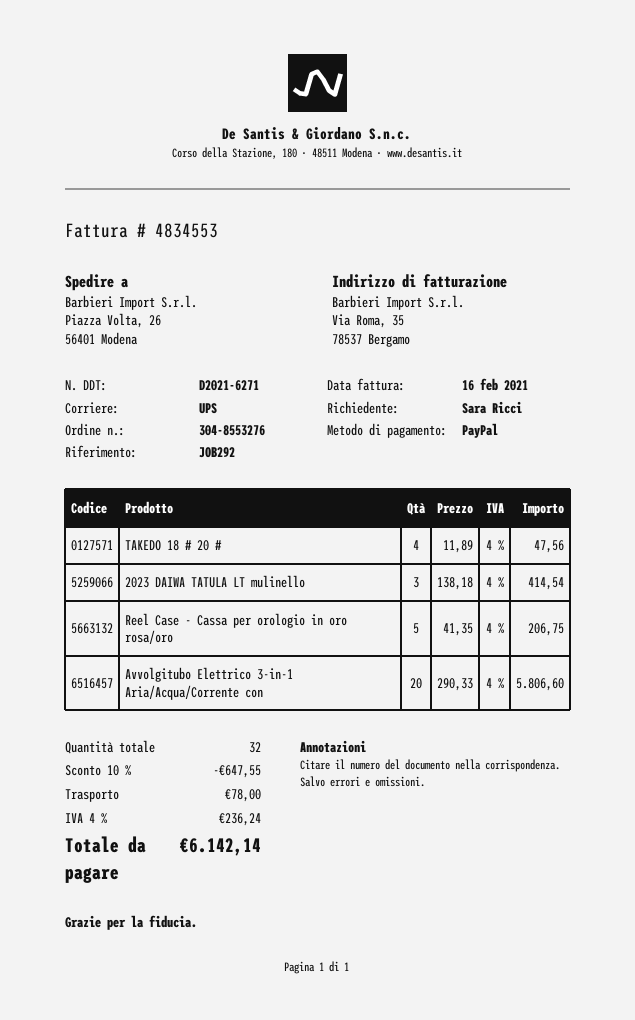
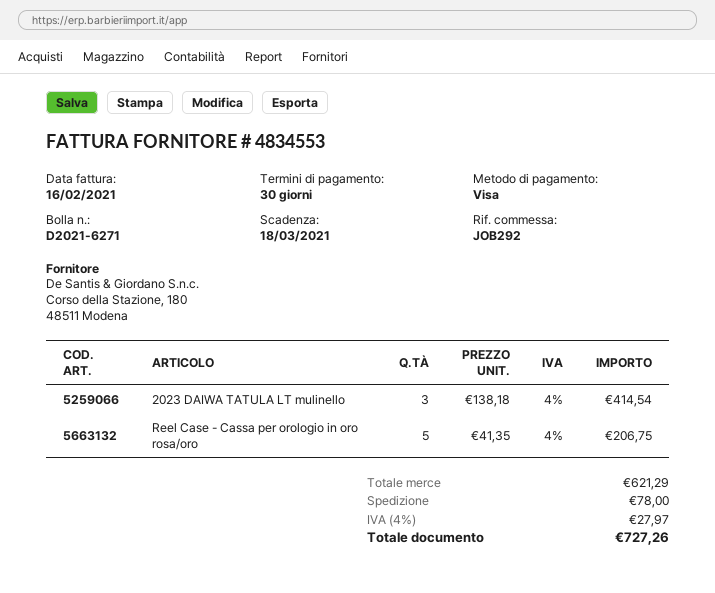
payment method: PayPal -> Visa
TAKEDO 18 # 20 #: 4 x 11.89 = 47.56 -> none
Avvolgitubo Elettrico 3-in-1 Aria/Acqua/Corrente con: 20 x 290.33 = 5806.60 -> none
discount: 10% = 647.55 -> none
tax: 4% = 236.24 -> 4% = 27.97
total: 6142.14 -> 727.26

